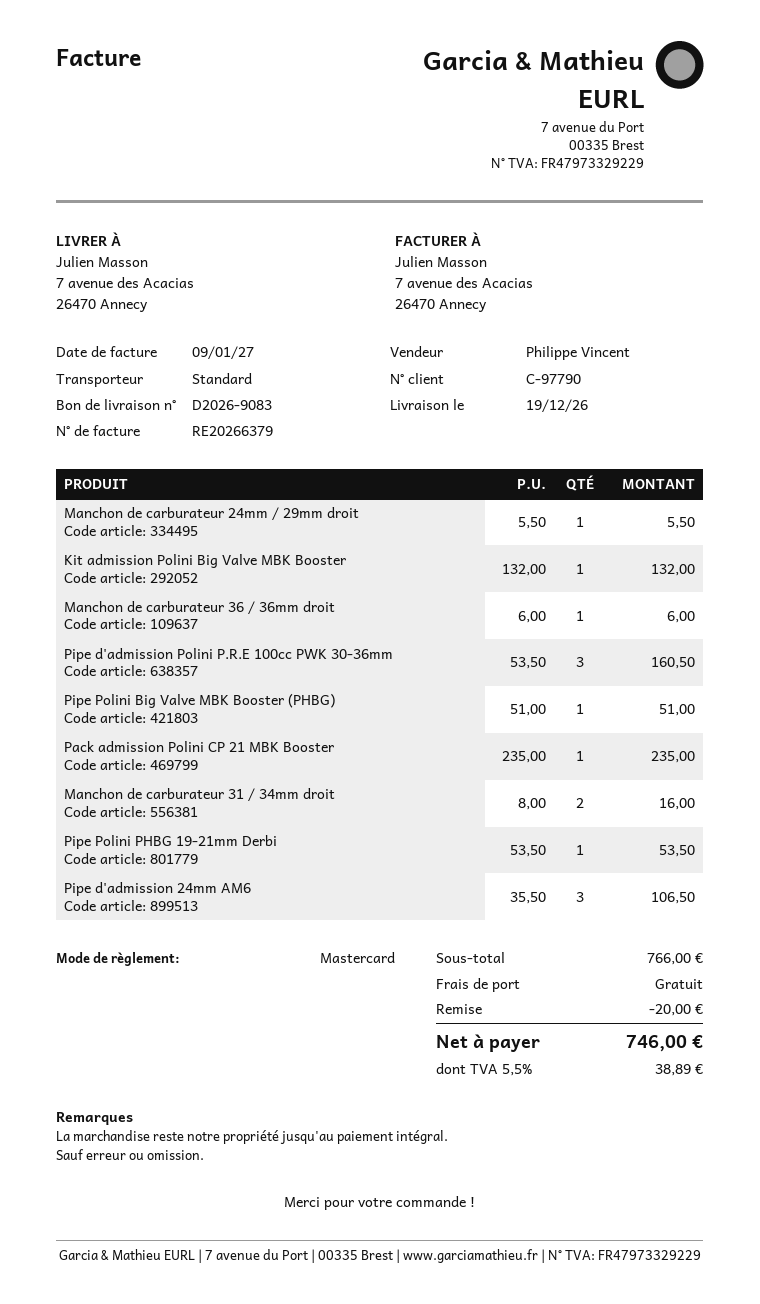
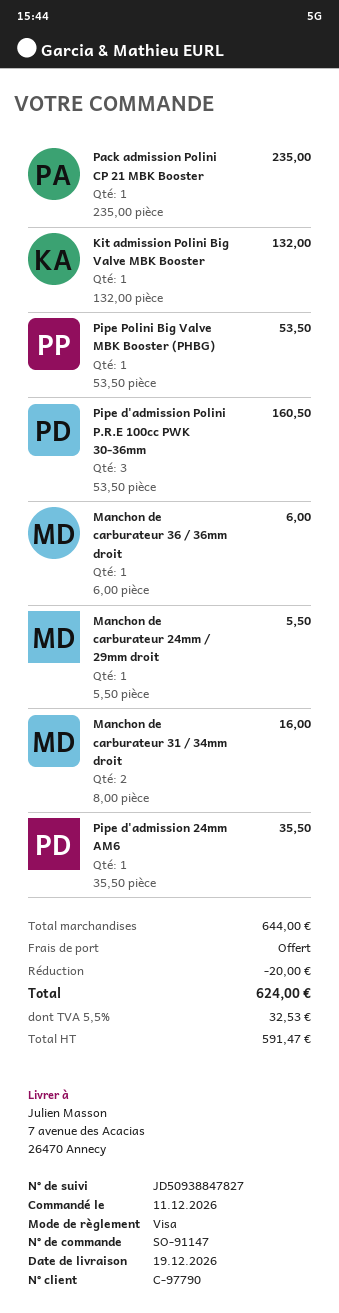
payment method: Mastercard -> Visa
Pipe Polini Big Valve MBK Booster (PHBG): 1 x 51.00 = 51.00 -> 1 x 53.50 = 53.50
Pipe Polini PHBG 19-21mm Derbi: 1 x 53.50 = 53.50 -> none
Pipe d'admission 24mm AM6: 3 x 35.50 = 106.50 -> 1 x 35.50 = 35.50
subtotal: 766.00 -> 644.00
tax: 5.5% = 38.89 -> 5.5% = 32.53
total: 746.00 -> 624.00

